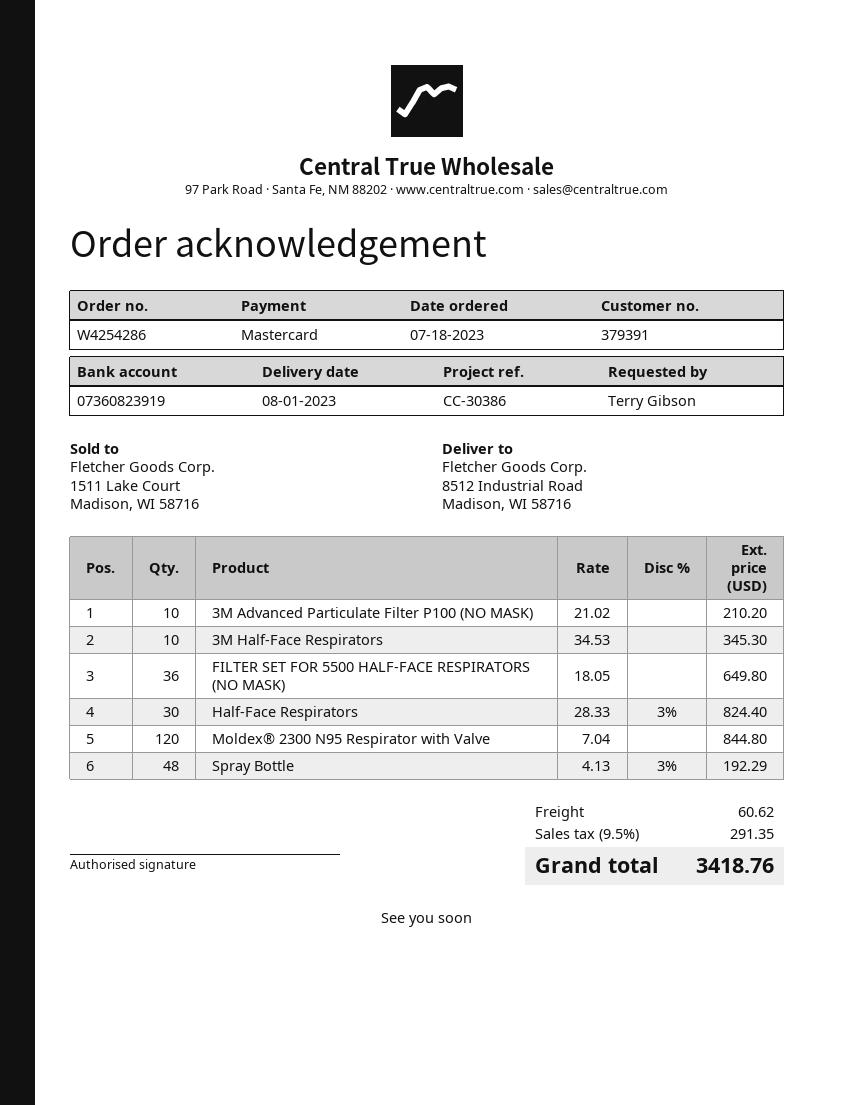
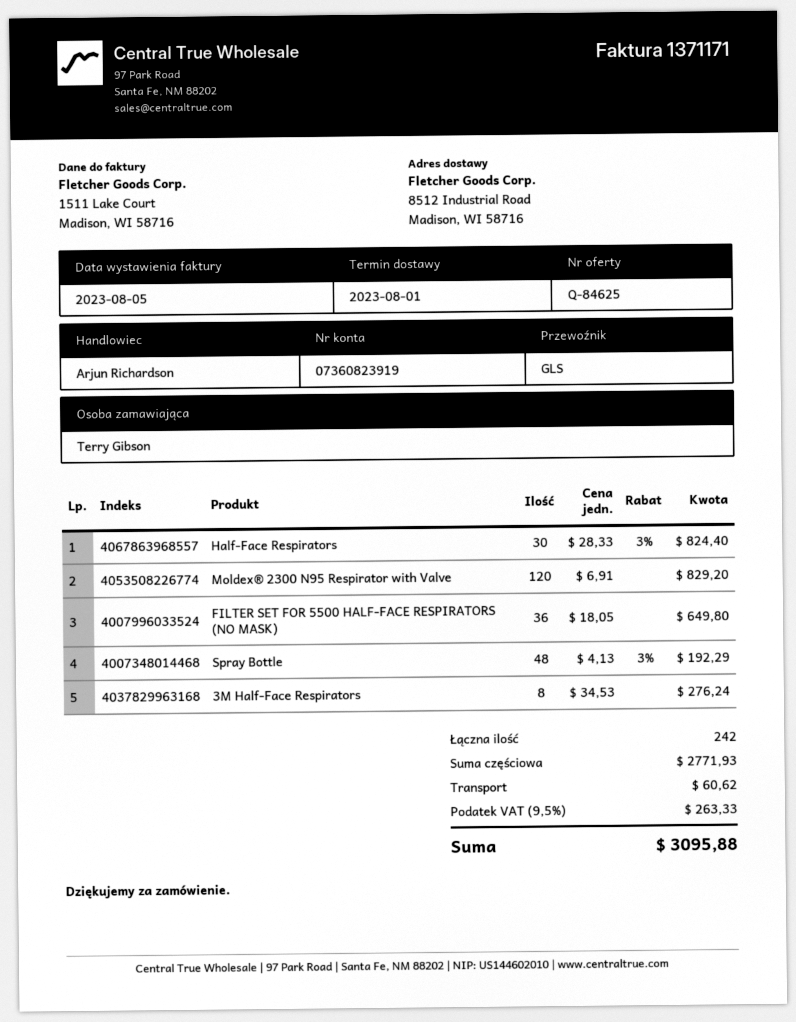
3M Advanced Particulate Filter P100 (NO MASK): 10 x 21.02 = 210.20 -> none
3M Half-Face Respirators: 10 x 34.53 = 345.30 -> 8 x 34.53 = 276.24
Moldex® 2300 N95 Respirator with Valve: 120 x 7.04 = 844.80 -> 120 x 6.91 = 829.20
tax: 9.5% = 291.35 -> 9.5% = 263.33
total: 3418.76 -> 3095.88

